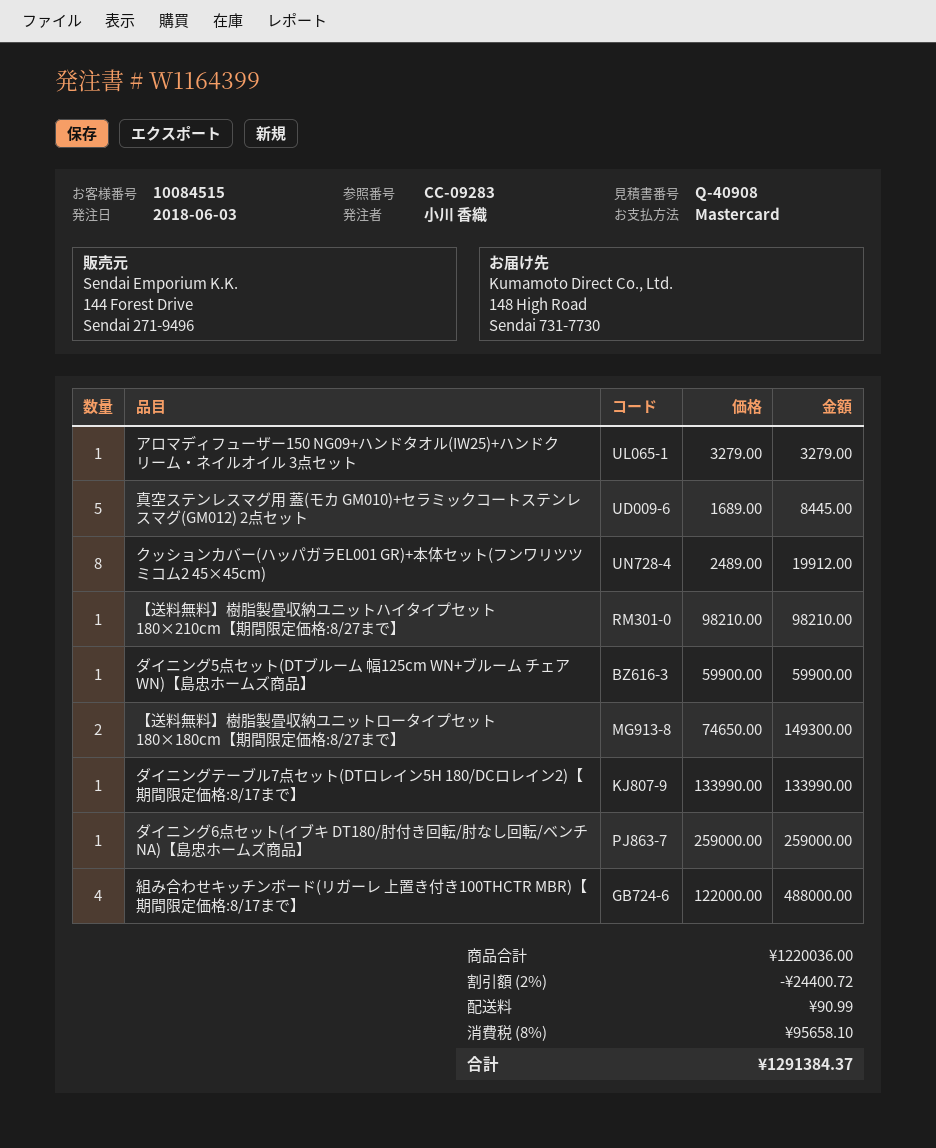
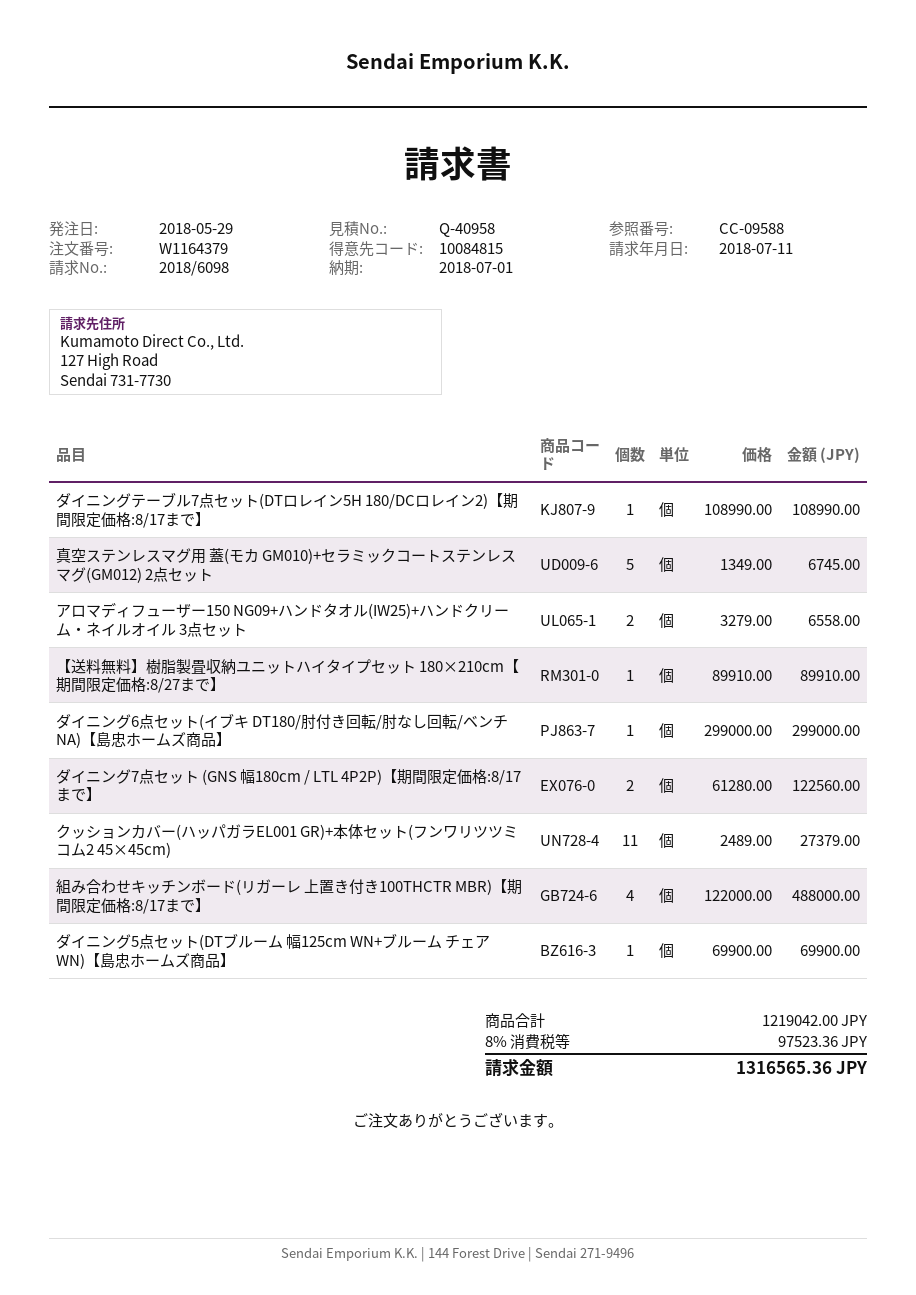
quote number: Q-40908 -> Q-40958
order number: W1164399 -> W1164379
order date: 2018-06-03 -> 2018-05-29
customer number: 10084515 -> 10084815
reference: CC-09283 -> CC-09588
アロマディフューザー150 NG09+ハンドタオル(IW25)+ハンドクリーム・ネイルオイル 3点セット: 1 x 3279.00 = 3279.00 -> 2 x 3279.00 = 6558.00
真空ステンレスマグ用 蓋(モカ GM010)+セラミックコートステンレスマグ(GM012) 2点セット: 5 x 1689.00 = 8445.00 -> 5 x 1349.00 = 6745.00
クッションカバー(ハッパガラEL001 GR)+本体セット(フンワリツツミコム2 45×45cm): 8 x 2489.00 = 19912.00 -> 11 x 2489.00 = 27379.00
【送料無料】樹脂製畳収納ユニットハイタイプセット 180×210cm【期間限定価格:8/27まで】: 1 x 98210.00 = 98210.00 -> 1 x 89910.00 = 89910.00
ダイニング5点セット(DTブルーム 幅125cm WN+ブルーム チェア WN)【島忠ホームズ商品】: 1 x 59900.00 = 59900.00 -> 1 x 69900.00 = 69900.00
【送料無料】樹脂製畳収納ユニットロータイプセット 180×180cm【期間限定価格:8/27まで】: 2 x 74650.00 = 149300.00 -> none
ダイニングテーブル7点セット(DTロレイン5H 180/DCロレイン2)【期間限定価格:8/17まで】: 1 x 133990.00 = 133990.00 -> 1 x 108990.00 = 108990.00
ダイニング6点セット(イブキ DT180/肘付き回転/肘なし回転/ベンチ NA)【島忠ホームズ商品】: 1 x 259000.00 = 259000.00 -> 1 x 299000.00 = 299000.00
ダイニング7点セット (GNS 幅180cm / LTL 4P2P)【期間限定価格:8/17まで】: none -> 2 x 61280.00 = 122560.00
subtotal: 1220036.00 -> 1219042.00
discount: 2% = 24400.72 -> none
shipping: 90.99 -> none
tax: 8% = 95658.10 -> 8% = 97523.36
total: 1291384.37 -> 1316565.36

